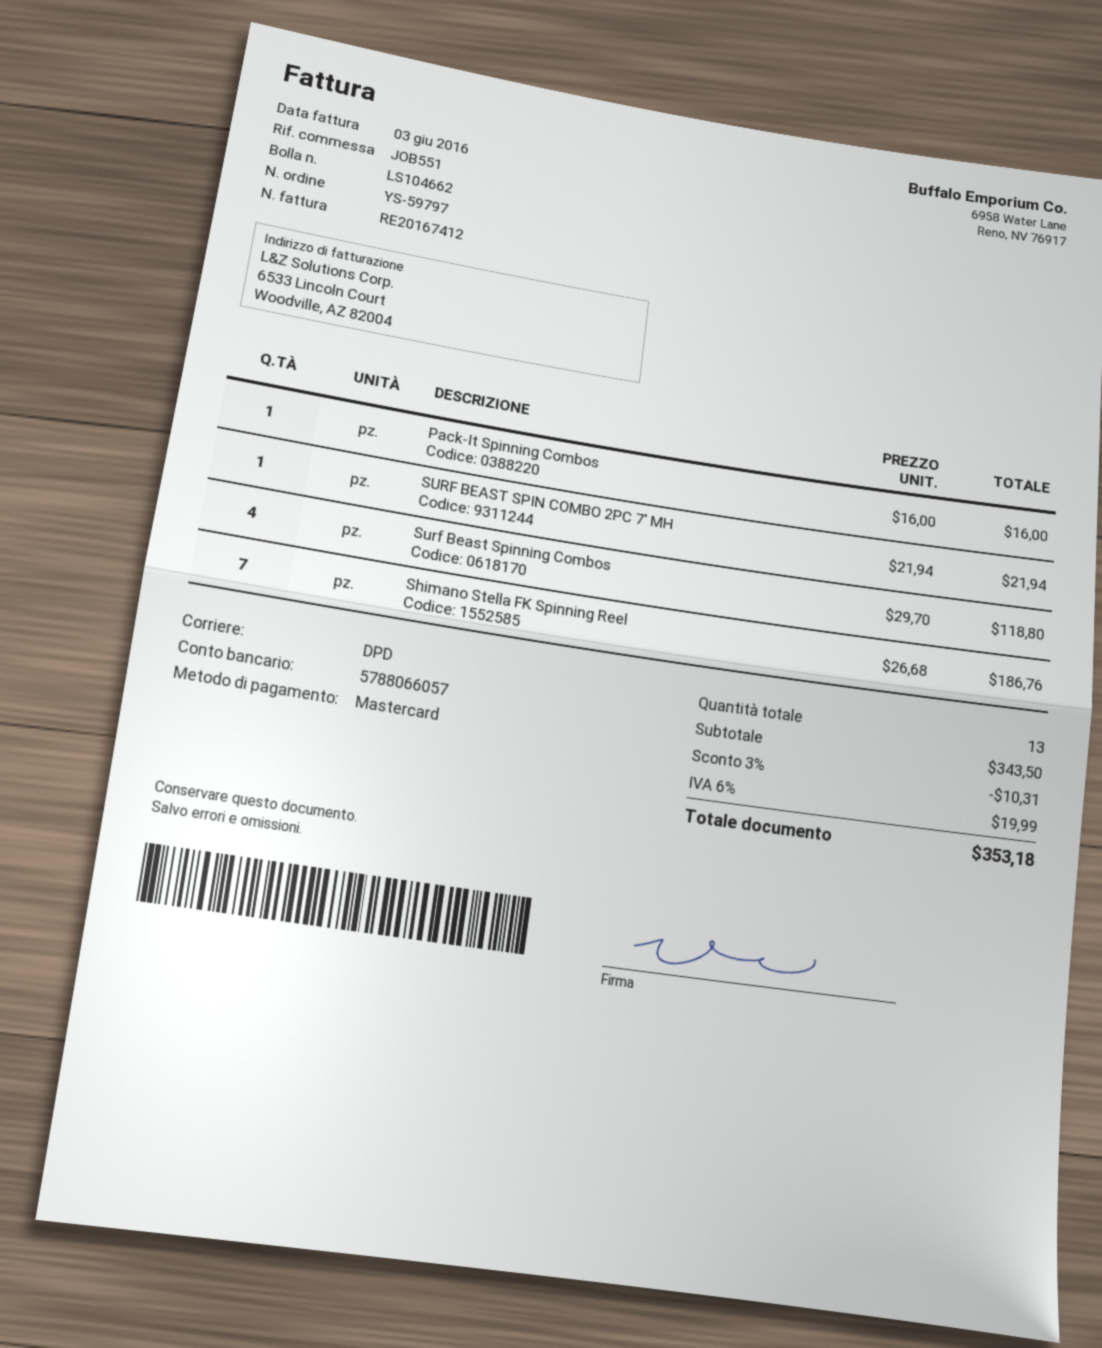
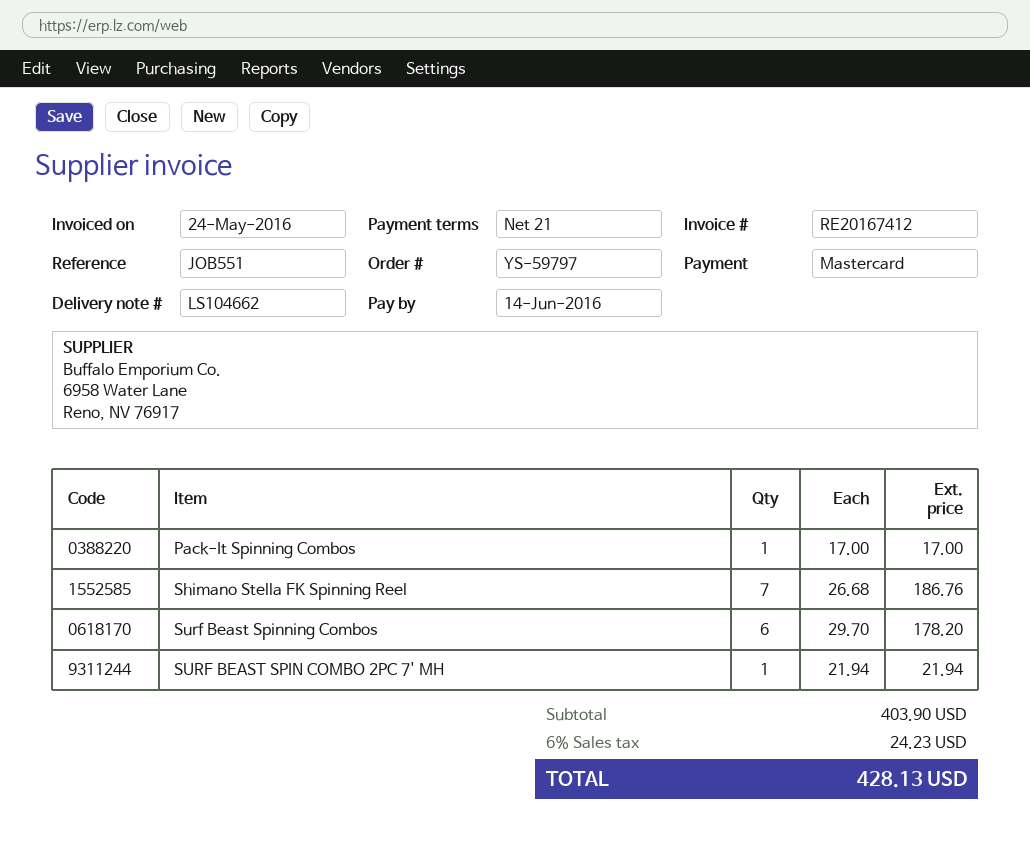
invoice date: 2016-06-03 -> 2016-05-24
Pack-It Spinning Combos: 1 x 16.00 = 16.00 -> 1 x 17.00 = 17.00
Surf Beast Spinning Combos: 4 x 29.70 = 118.80 -> 6 x 29.70 = 178.20
subtotal: 343.50 -> 403.90
discount: 3% = 10.31 -> none
tax: 6% = 19.99 -> 6% = 24.23
total: 353.18 -> 428.13

